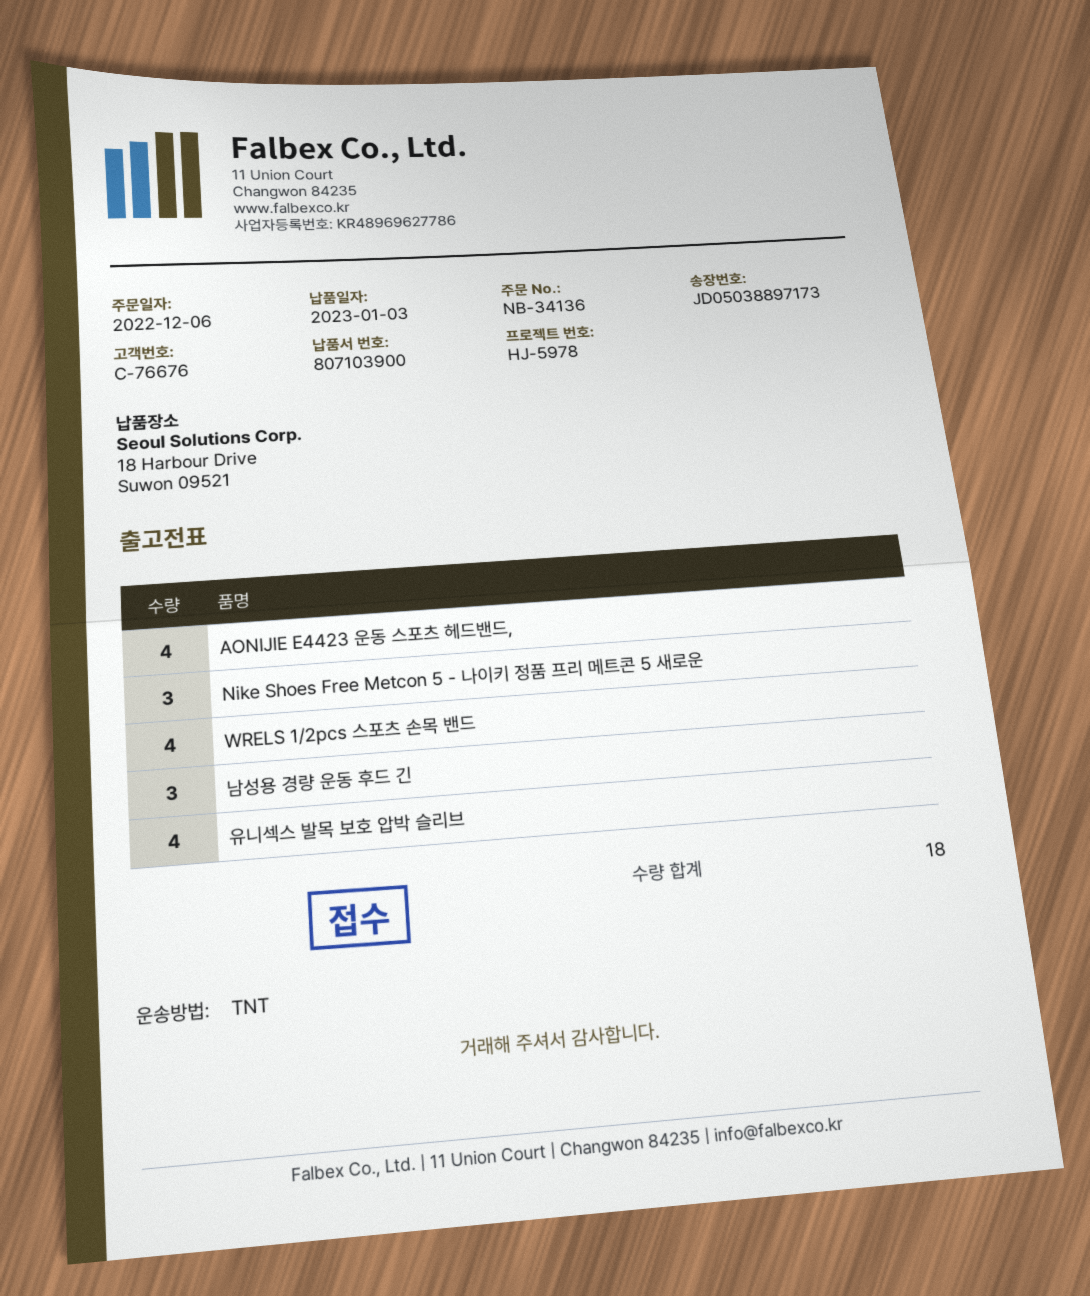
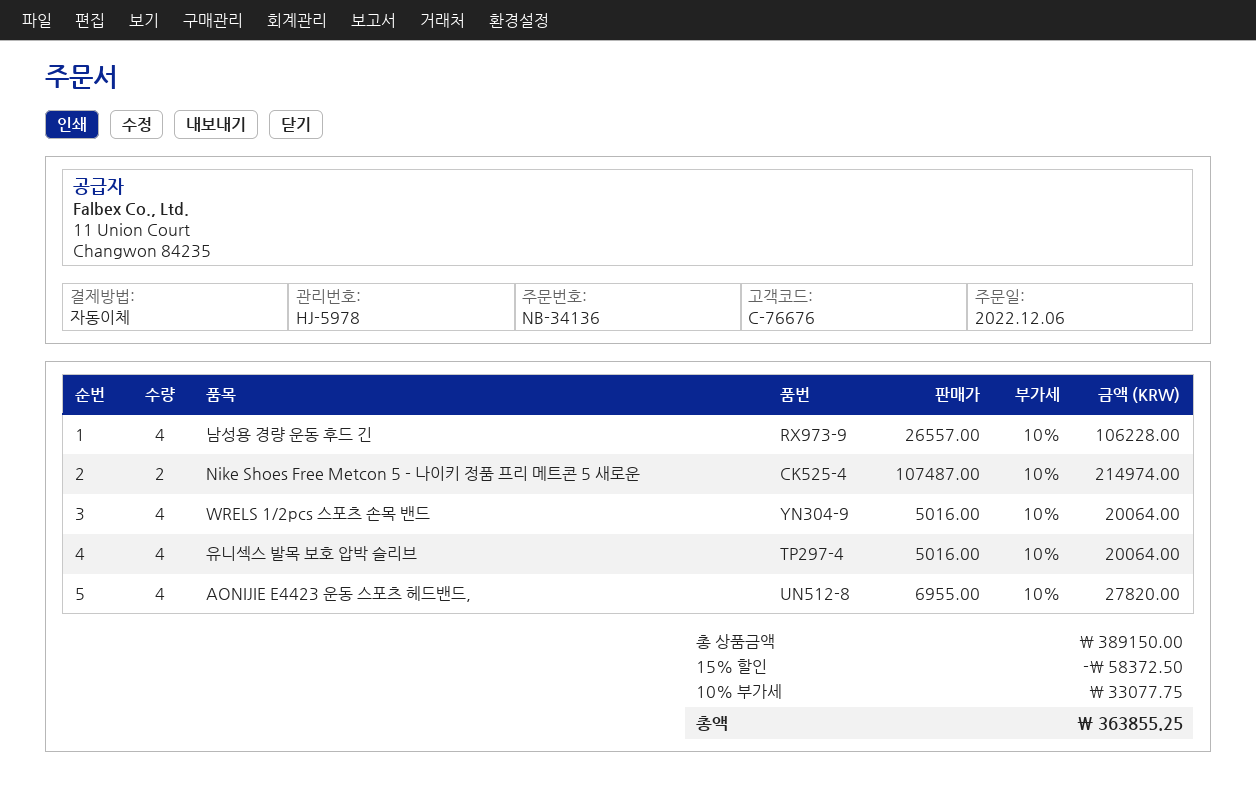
Nike Shoes Free Metcon 5 - 나이키 정품 프리 메트콘 5 새로운: 3 -> 2
남성용 경량 운동 후드 긴: 3 -> 4

